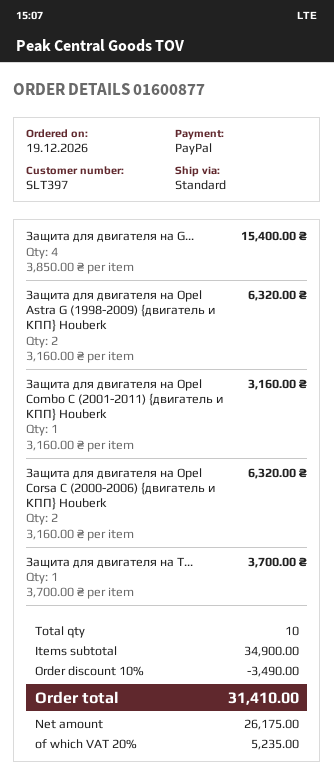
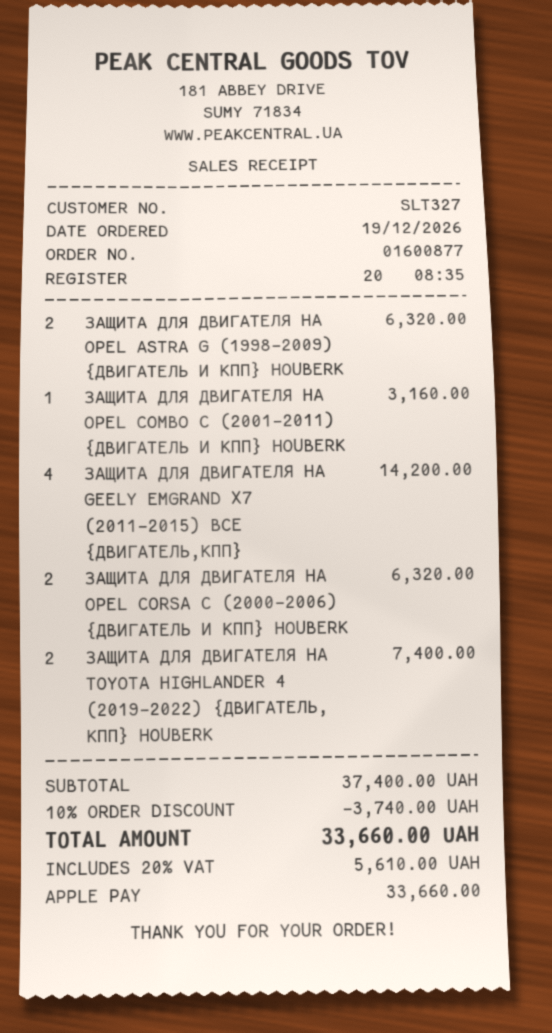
customer number: SLT397 -> SLT327
payment method: PayPal -> Apple Pay
Защита для двигателя на G...: 4 for 15400.00 -> 4 for 14200.00
Защита для двигателя на T...: 1 for 3700.00 -> 2 for 7400.00
subtotal: 34900.00 -> 37400.00
discount: 10% = 3490.00 -> 10% = 3740.00
tax: 20% = 5235.00 -> 20% = 5610.00
total: 31410.00 -> 33660.00

